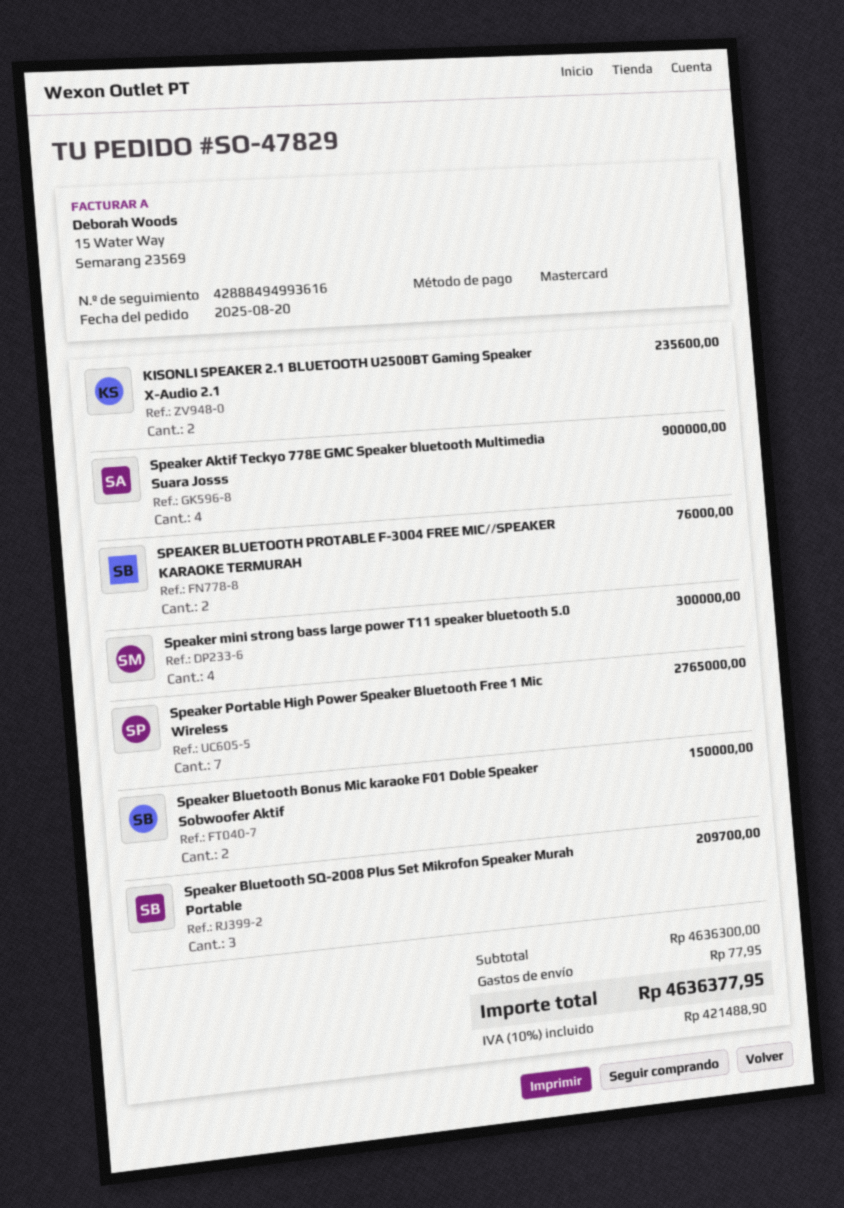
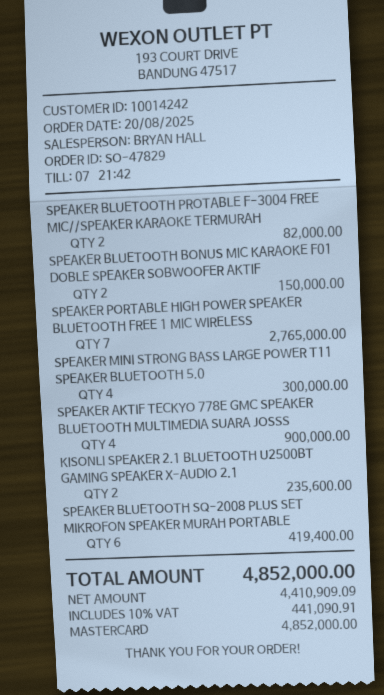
SPEAKER BLUETOOTH PROTABLE F-3004 FREE MIC//SPEAKER KARAOKE TERMURAH: 2 for 76000.00 -> 2 for 82000.00
Speaker Bluetooth SQ-2008 Plus Set Mikrofon Speaker Murah Portable: 3 for 209700.00 -> 6 for 419400.00
shipping: 77.95 -> none
tax: 10% = 421488.90 -> 10% = 441090.91
total: 4636377.95 -> 4852000.00

